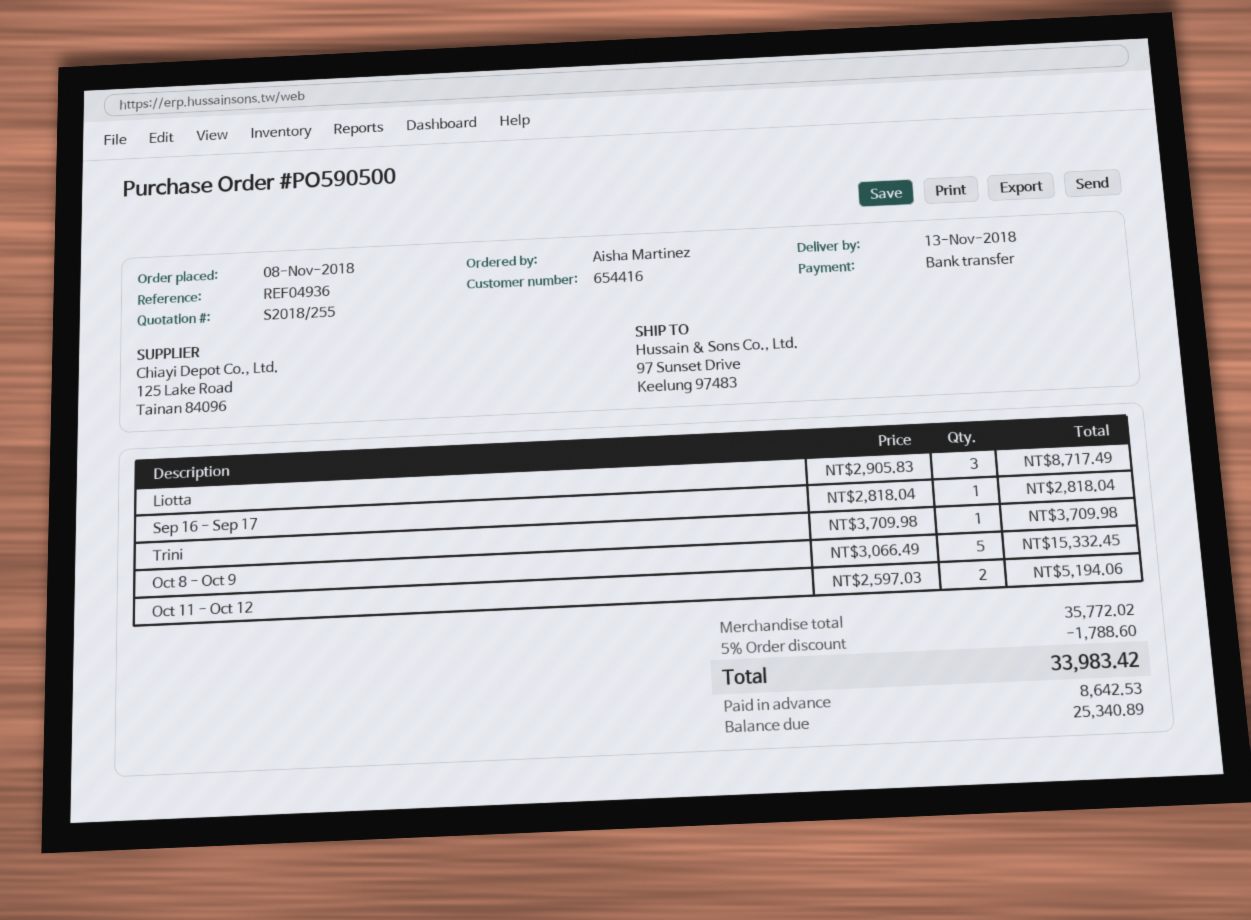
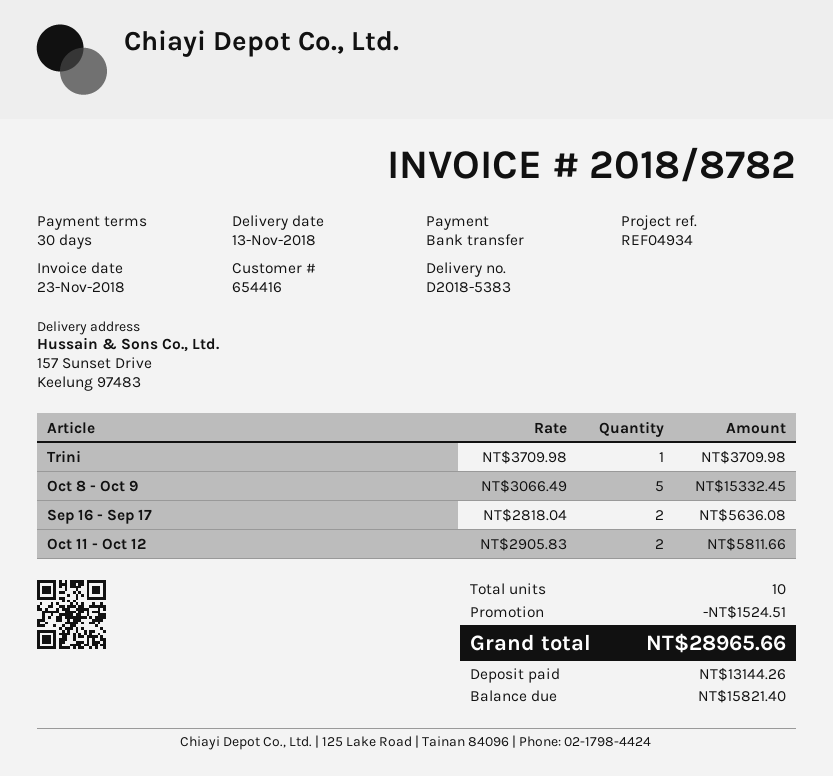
reference: REF04936 -> REF04934
ship to: 97 Sunset Drive, Keelung 97483 -> 157 Sunset Drive, Keelung 97483
Liotta: 3 x 2905.83 = 8717.49 -> none
Sep 16 - Sep 17: 1 x 2818.04 = 2818.04 -> 2 x 2818.04 = 5636.08
Oct 11 - Oct 12: 2 x 2597.03 = 5194.06 -> 2 x 2905.83 = 5811.66
discount: 1788.60 -> 1524.51
total: 33983.42 -> 28965.66
deposit: 8642.53 -> 13144.26
balance: 25340.89 -> 15821.40

